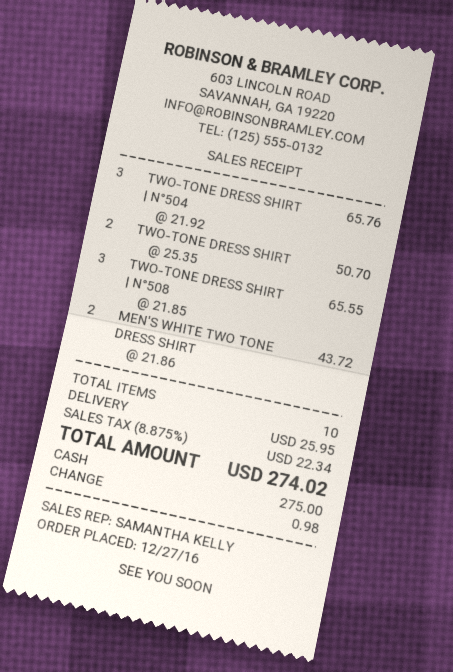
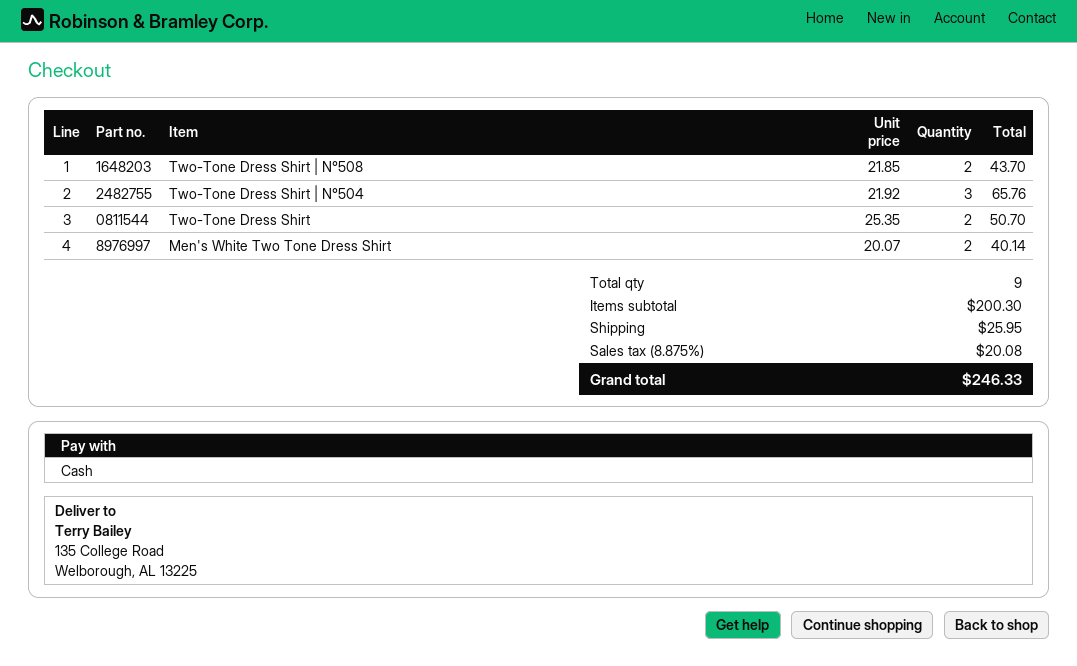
TWO-TONE DRESS SHIRT | N°508: 3 x 21.85 = 65.55 -> 2 x 21.85 = 43.70
MEN'S WHITE TWO TONE DRESS SHIRT: 2 x 21.86 = 43.72 -> 2 x 20.07 = 40.14
total quantity: 10 -> 9
tax: 8.875% = 22.34 -> 8.875% = 20.08
total: 274.02 -> 246.33

